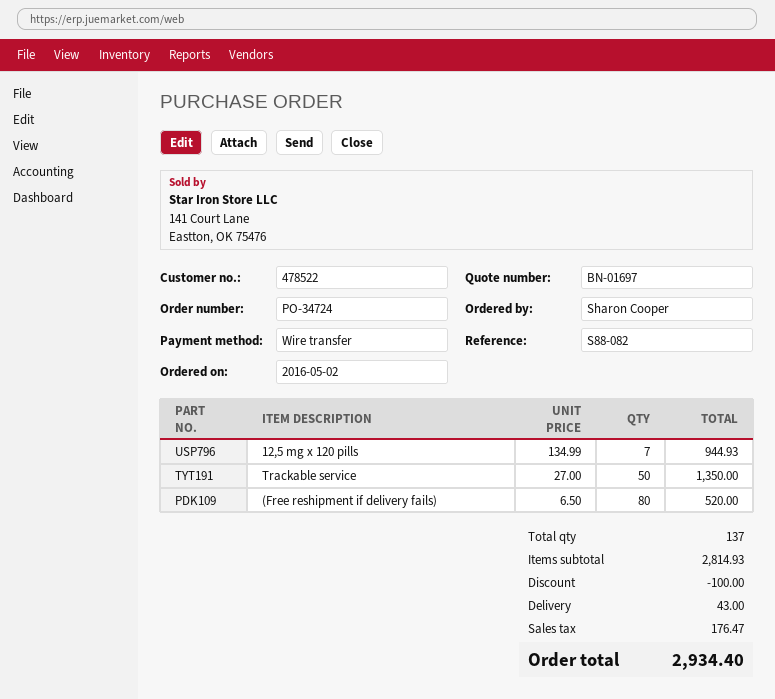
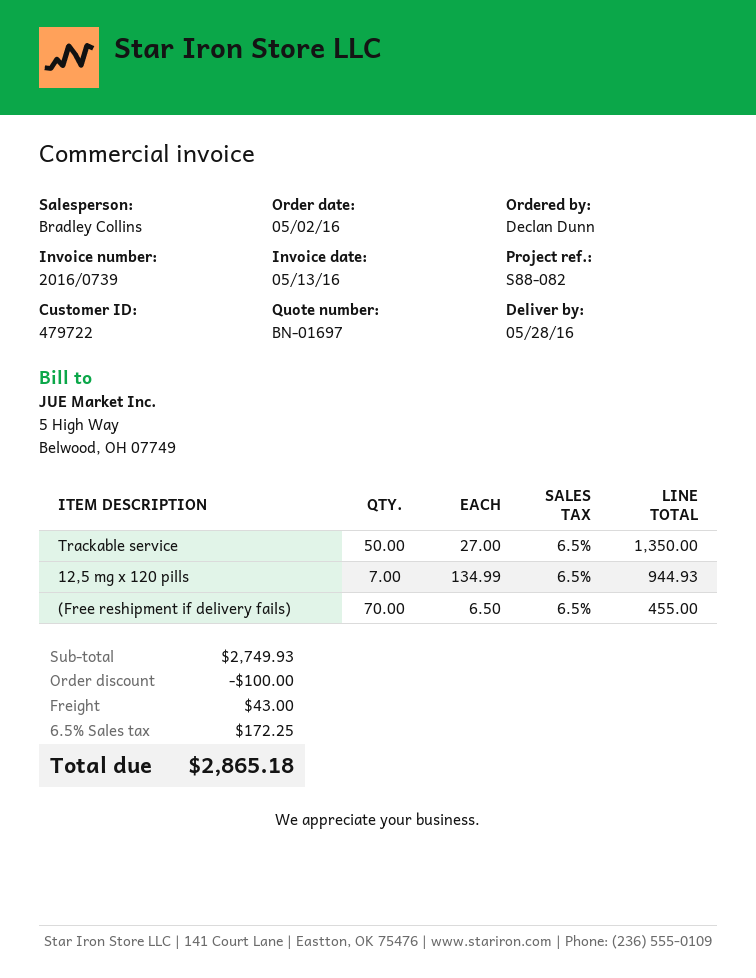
customer number: 478522 -> 479722
ordered by: Sharon Cooper -> Declan Dunn
(Free reshipment if delivery fails): 80 x 6.50 = 520.00 -> 70 x 6.50 = 455.00
subtotal: 2814.93 -> 2749.93
tax: 176.47 -> 172.25
total: 2934.40 -> 2865.18

